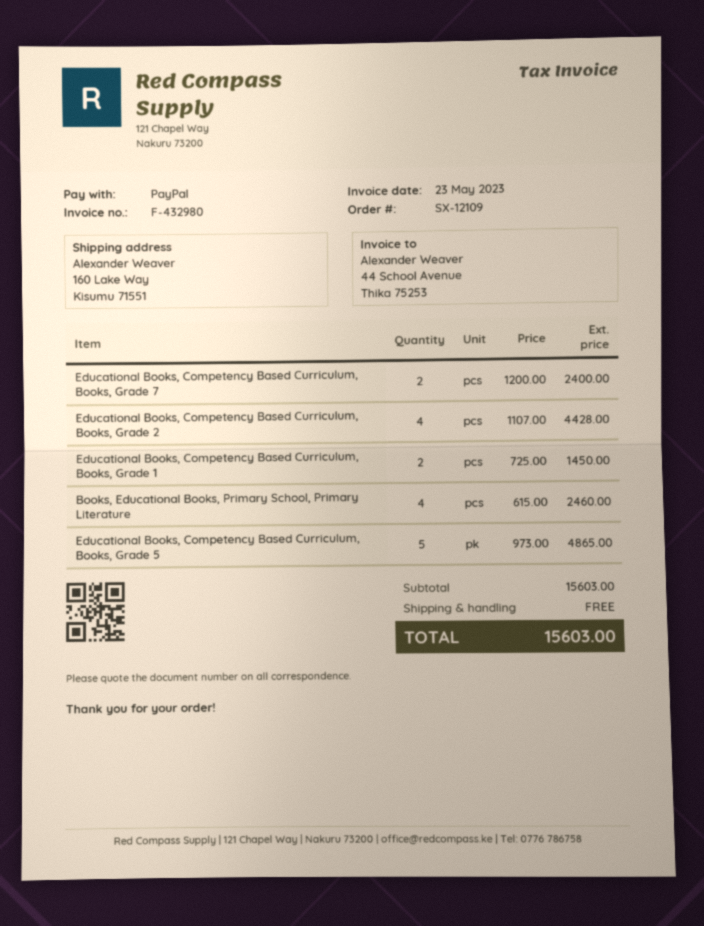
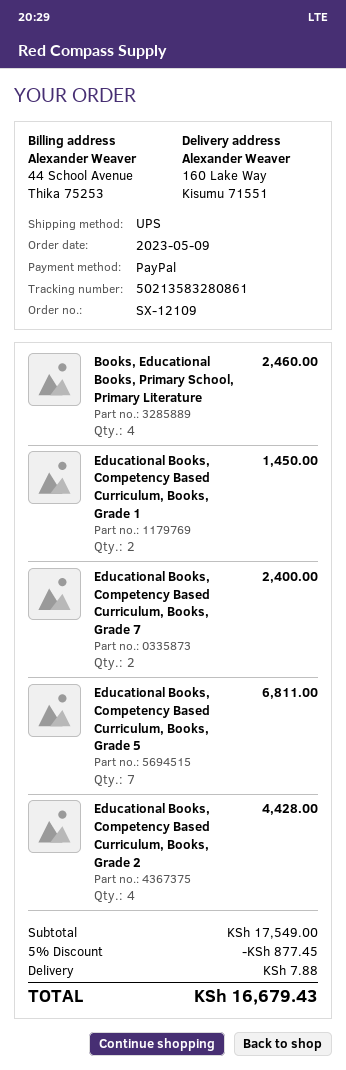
Educational Books, Competency Based Curriculum, Books, Grade 5: 5 for 4865.00 -> 7 for 6811.00
subtotal: 15603.00 -> 17549.00
discount: none -> 5% = 877.45
shipping: 0.00 -> 7.88
total: 15603.00 -> 16679.43

